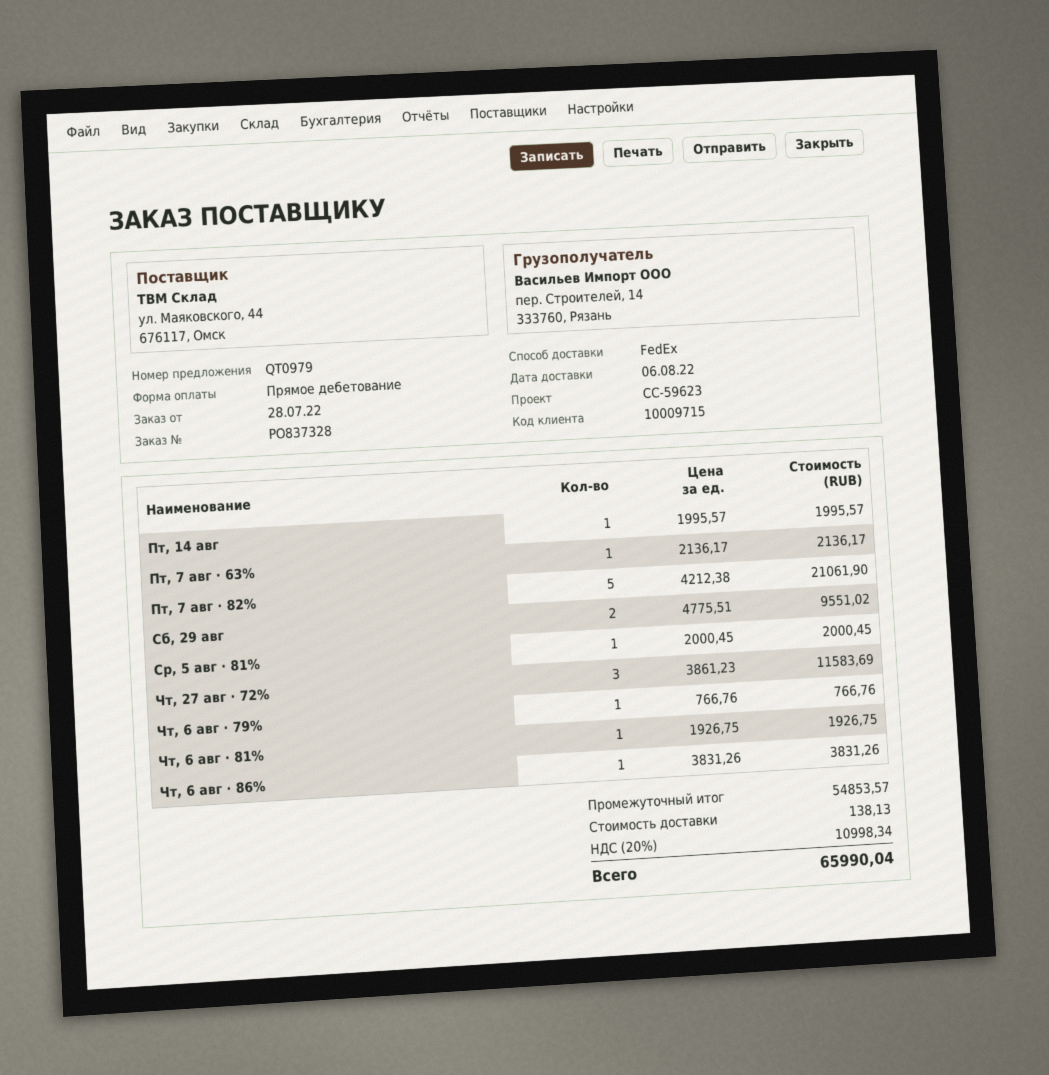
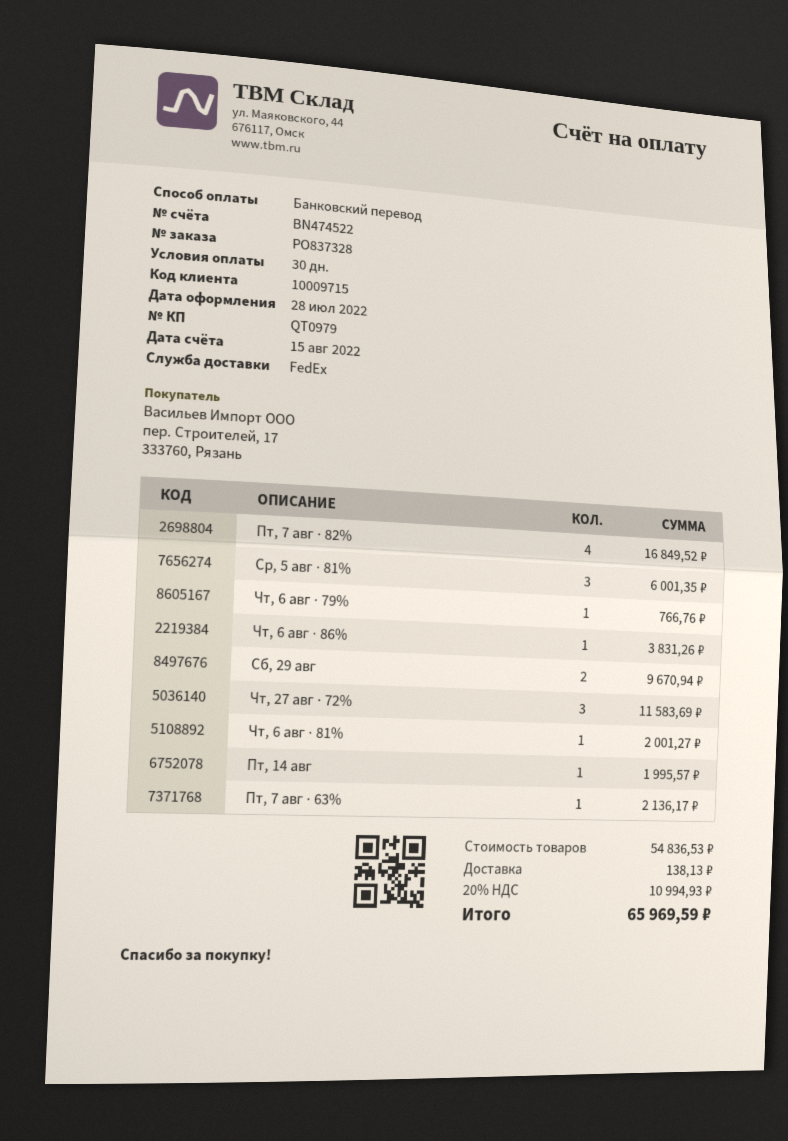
payment method: direct debit -> bank transfer
Пт, 7 авг · 82%: 5 for 21061.90 -> 4 for 16849.52
Сб, 29 авг: 2 for 9551.02 -> 2 for 9670.94
Ср, 5 авг · 81%: 1 for 2000.45 -> 3 for 6001.35
Чт, 6 авг · 81%: 1 for 1926.75 -> 1 for 2001.27
subtotal: 54853.57 -> 54836.53
tax: 20% = 10998.34 -> 20% = 10994.93
total: 65990.04 -> 65969.59

